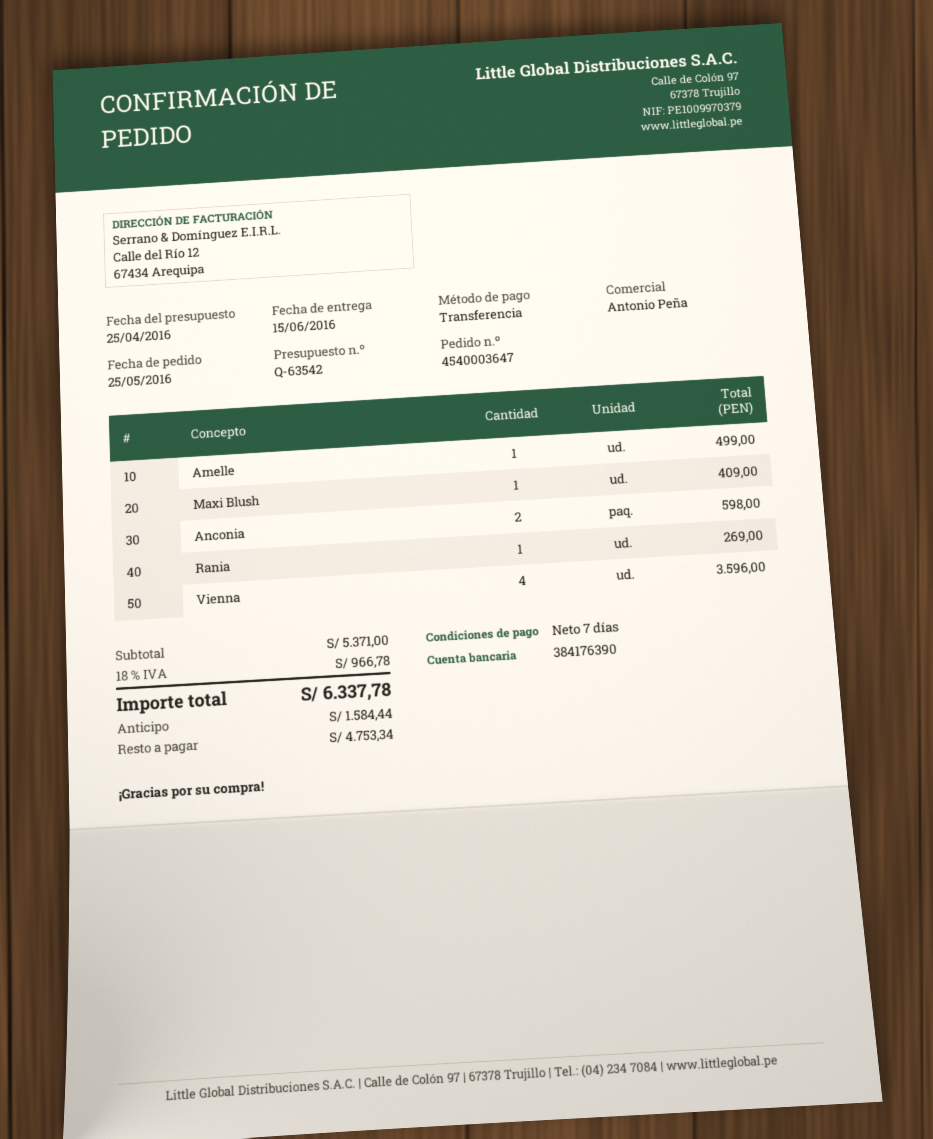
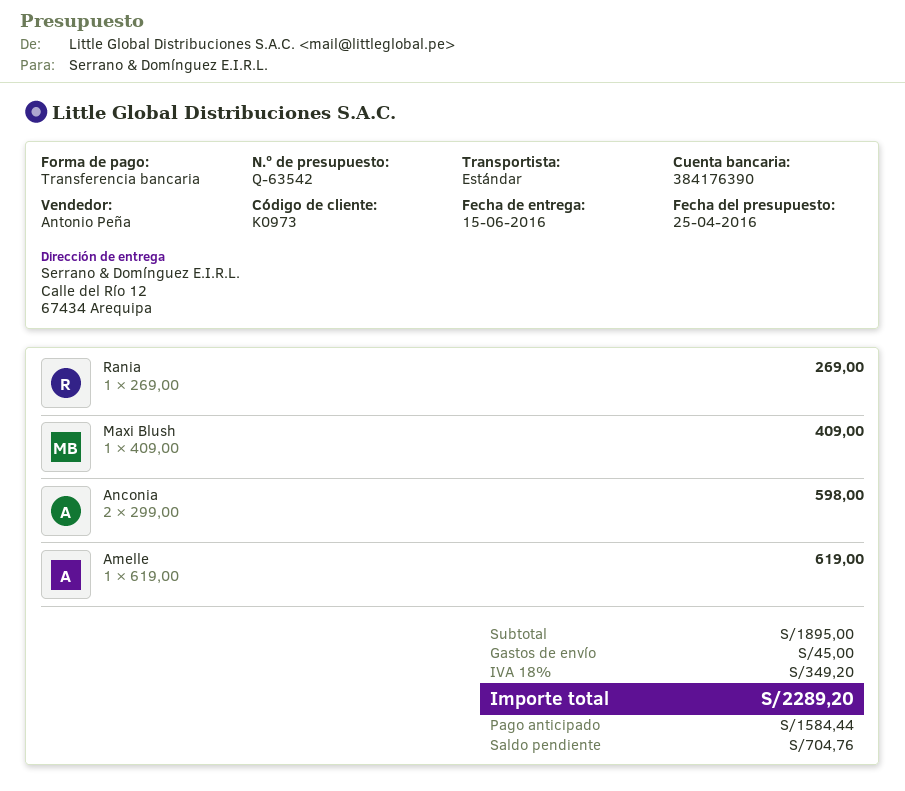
Amelle: 1 for 499.00 -> 1 for 619.00
Vienna: 4 for 3596.00 -> none
subtotal: 5371.00 -> 1895.00
shipping: none -> 45.00
tax: 18% = 966.78 -> 18% = 349.20
total: 6337.78 -> 2289.20
balance: 4753.34 -> 704.76

